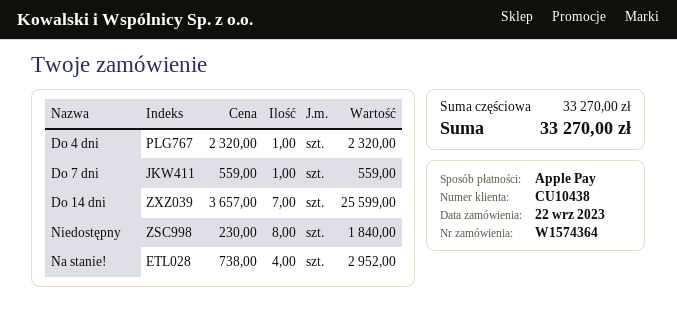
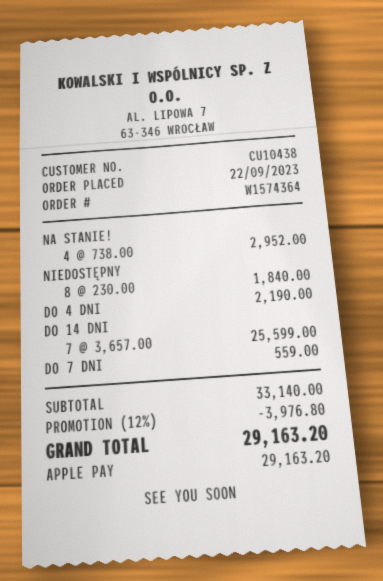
Do 4 dni: 1 x 2320.00 = 2320.00 -> 1 x 2190.00 = 2190.00
subtotal: 33270.00 -> 33140.00
discount: none -> 12% = 3976.80
total: 33270.00 -> 29163.20

